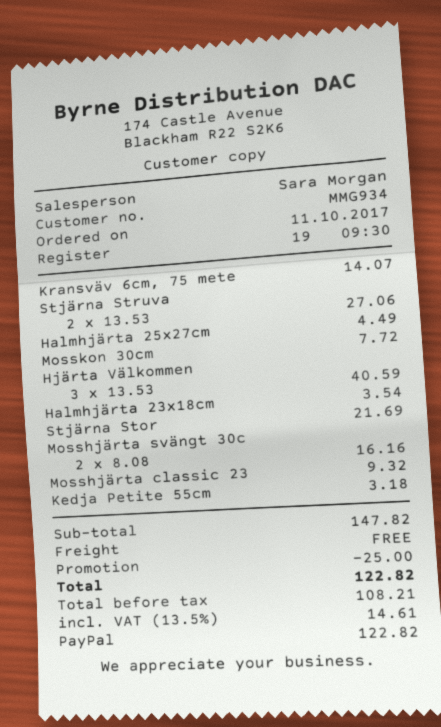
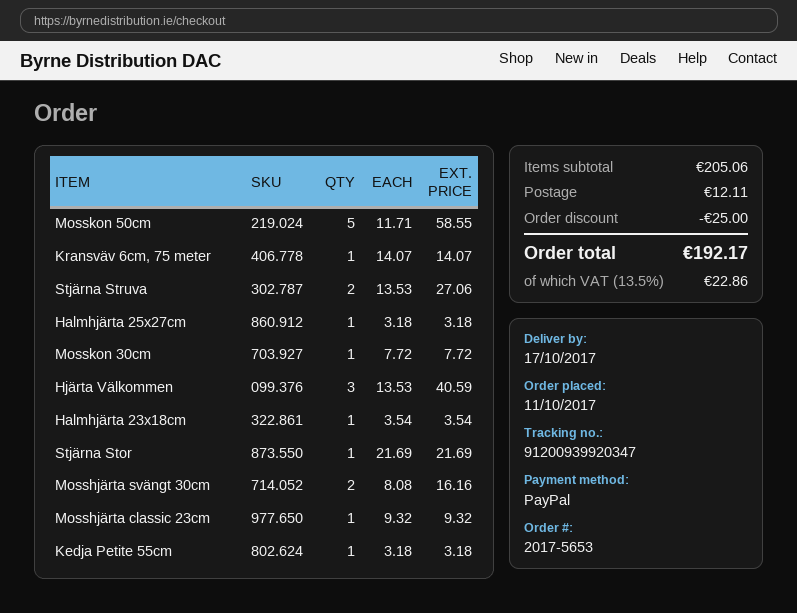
Halmhjärta 25x27cm: 1 x 4.49 = 4.49 -> 1 x 3.18 = 3.18
Mosskon 50cm: none -> 5 x 11.71 = 58.55
subtotal: 147.82 -> 205.06
shipping: 0.00 -> 12.11
tax: 13.5% = 14.61 -> 13.5% = 22.86
total: 122.82 -> 192.17

